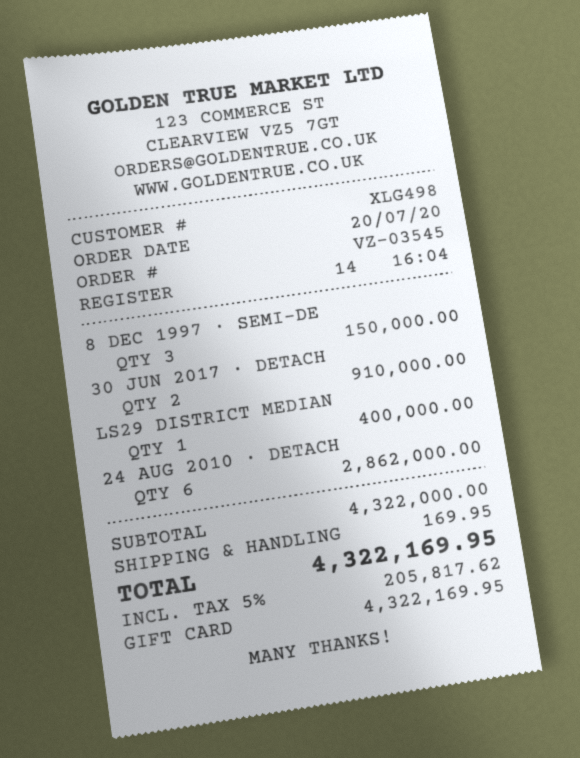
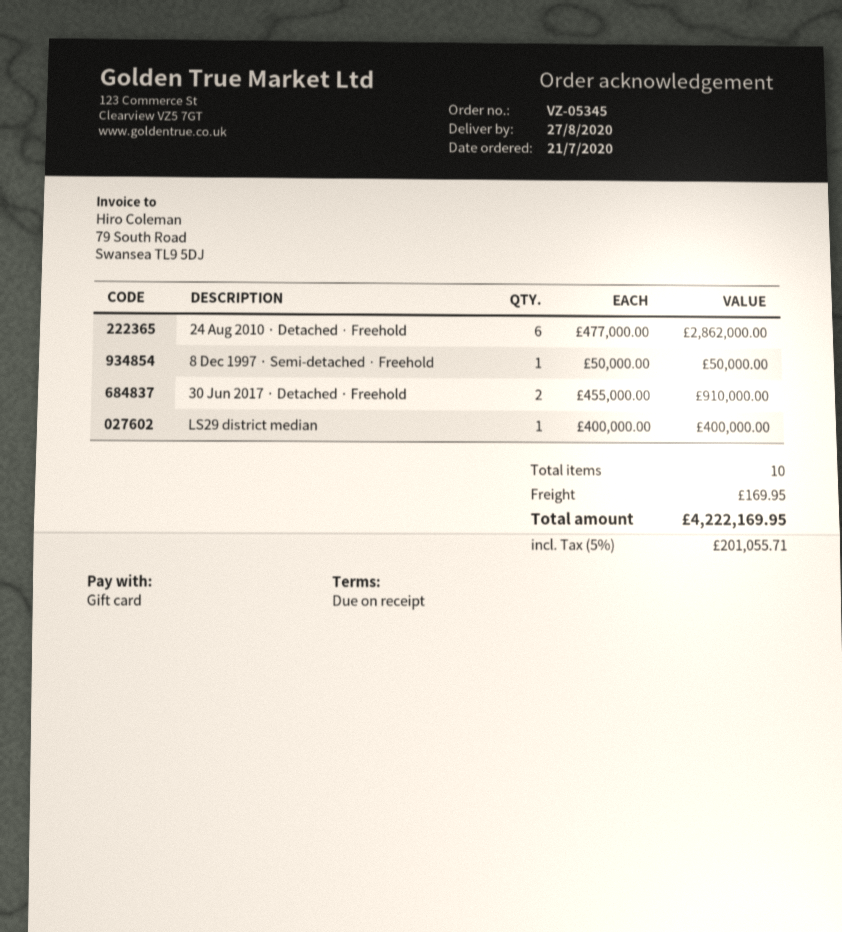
order number: VZ-03545 -> VZ-05345
order date: 2020-07-20 -> 2020-07-21
8 DEC 1997 · SEMI-DE: 3 for 150000.00 -> 1 for 50000.00
tax: 5% = 205817.62 -> 5% = 201055.71
total: 4322169.95 -> 4222169.95

